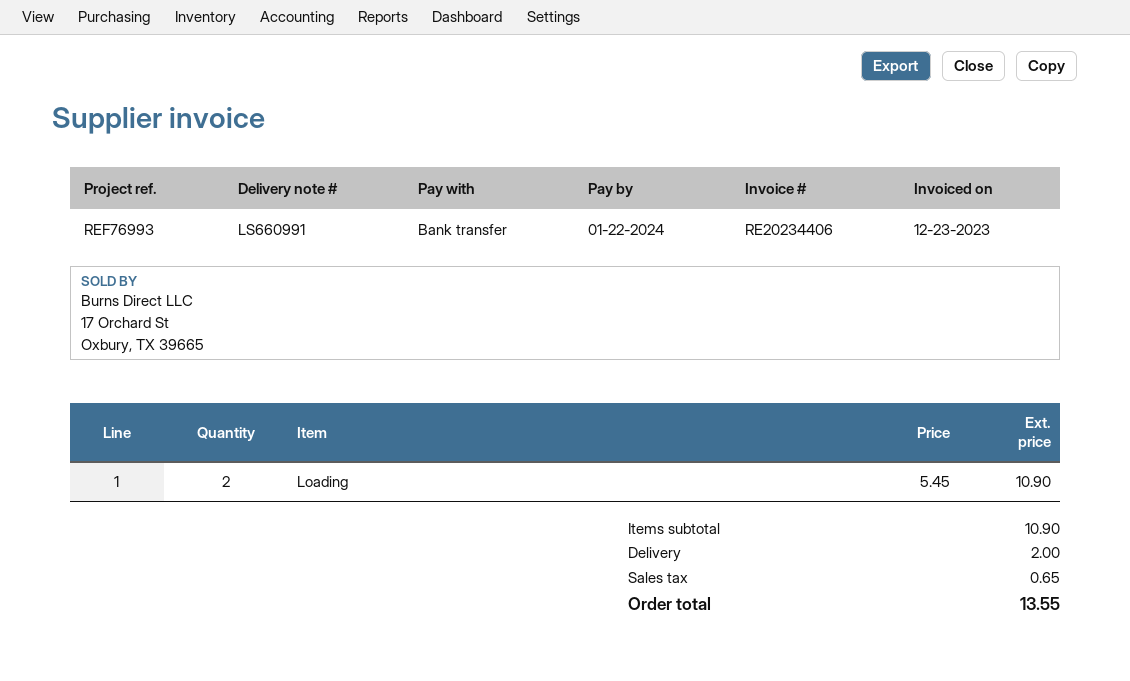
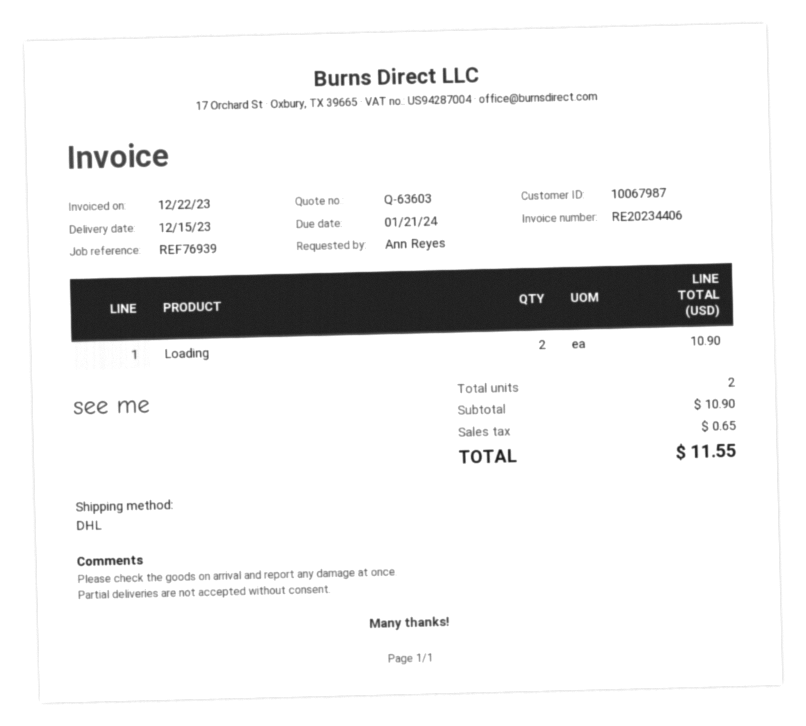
invoice date: 2023-12-23 -> 2023-12-22
due date: 2024-01-22 -> 2024-01-21
reference: REF76993 -> REF76939
shipping: 2.00 -> none
total: 13.55 -> 11.55

